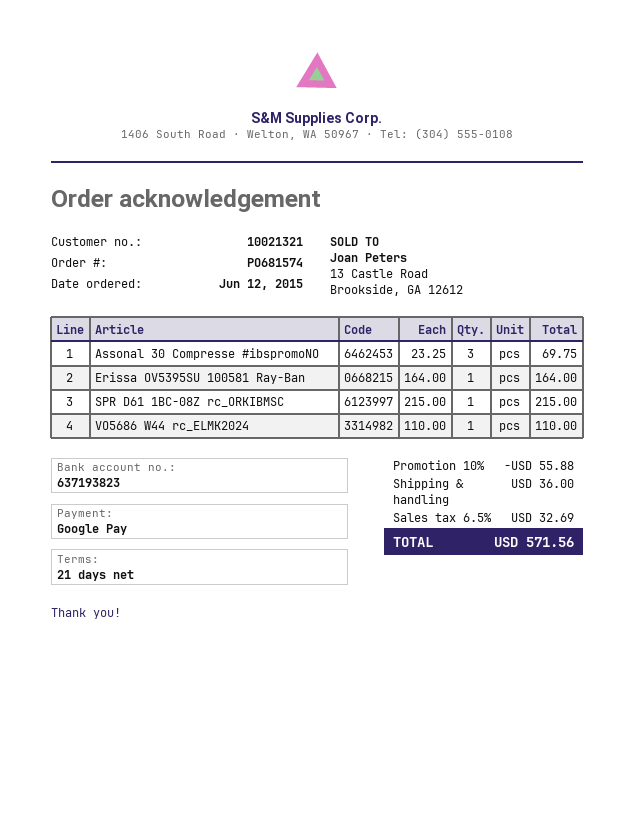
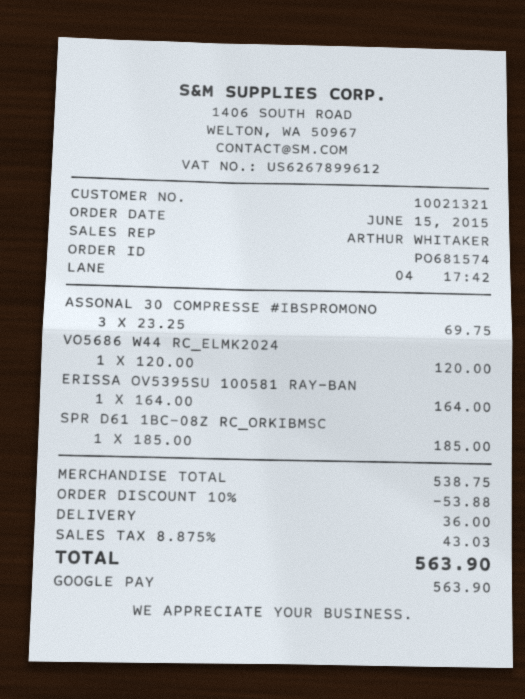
order date: 2015-06-12 -> 2015-06-15
SPR D61 1BC-08Z rc_ORKIBMSC: 1 x 215.00 = 215.00 -> 1 x 185.00 = 185.00
VO5686 W44 rc_ELMK2024: 1 x 110.00 = 110.00 -> 1 x 120.00 = 120.00
discount: 10% = 55.88 -> 10% = 53.88
tax: 6.5% = 32.69 -> 8.875% = 43.03
total: 571.56 -> 563.90

